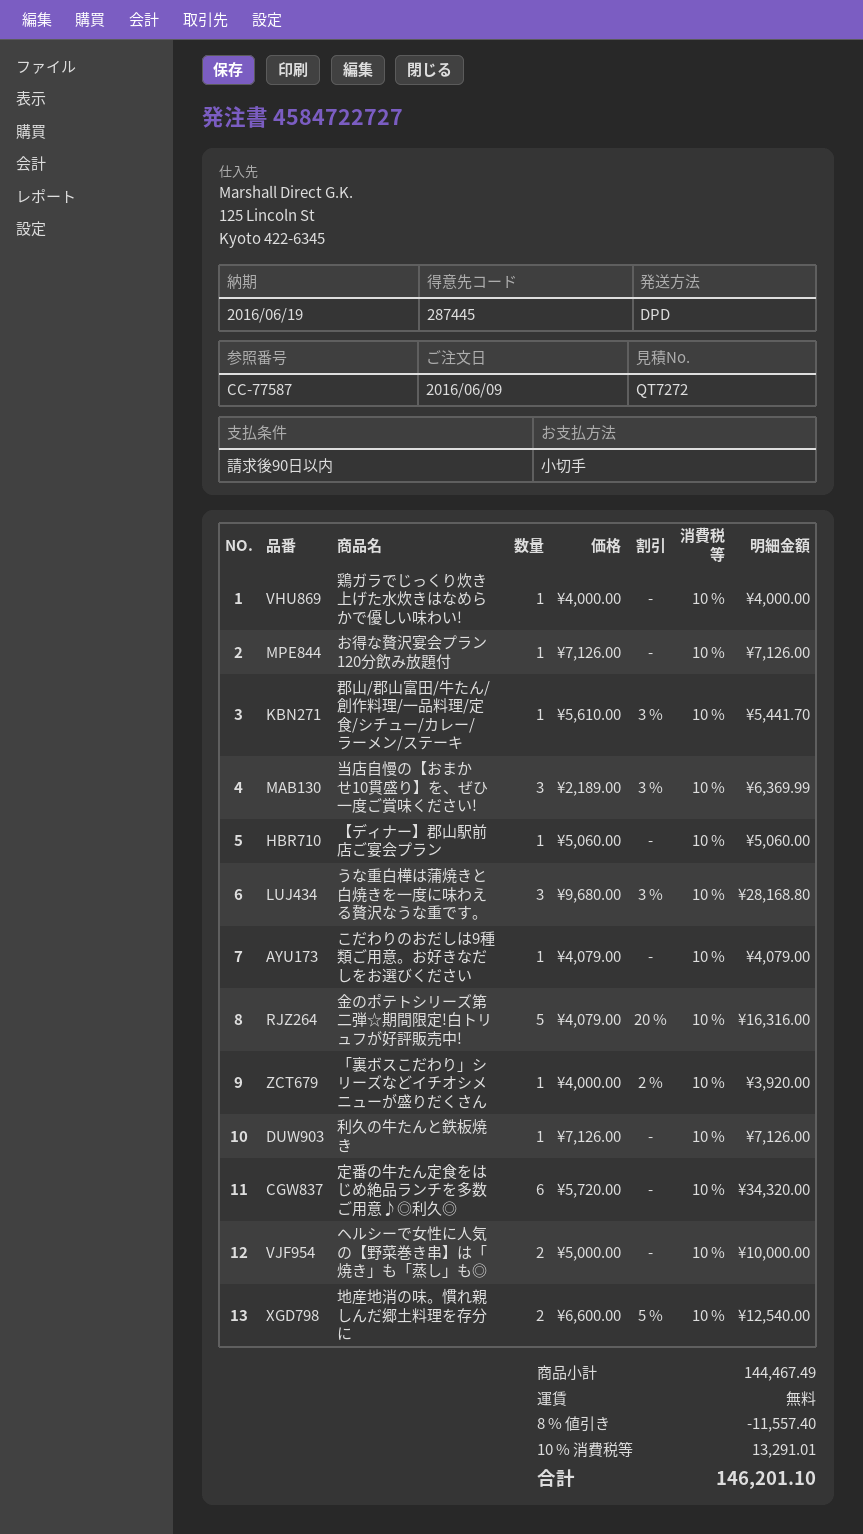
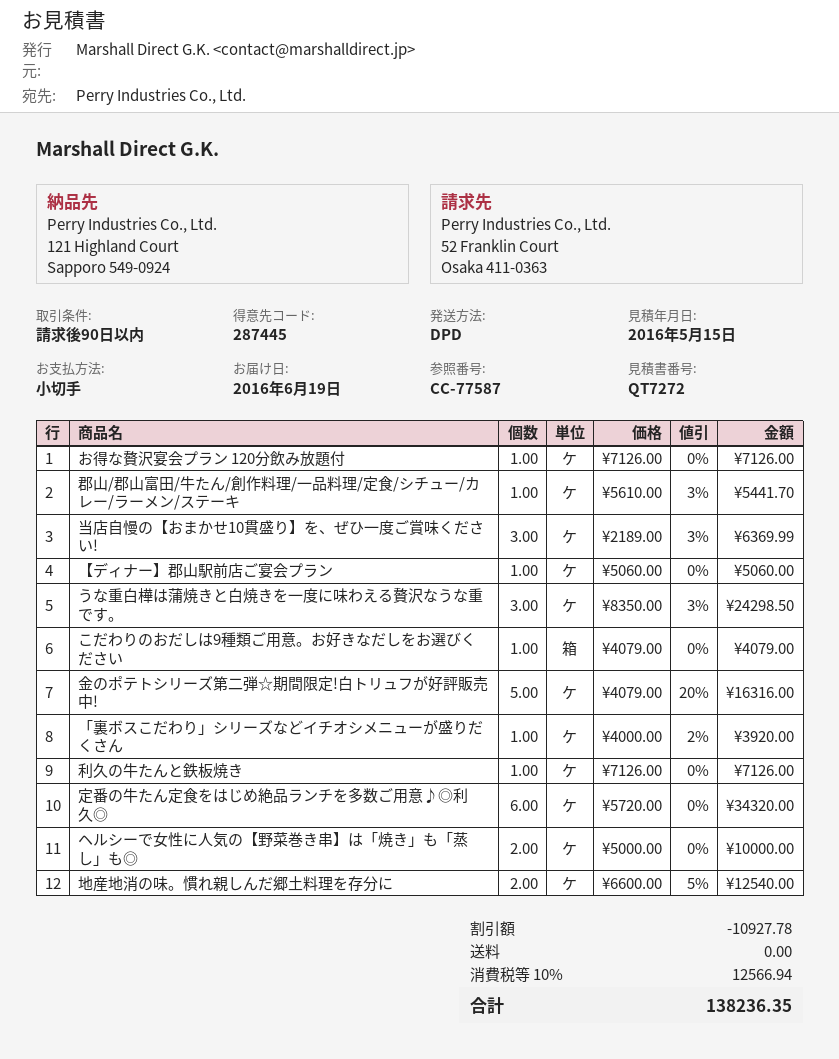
鶏ガラでじっくり炊き上げた水炊きはなめらかで優しい味わい!: 1 x 4000.00 = 4000.00 -> none
うな重白樺は蒲焼きと白焼きを一度に味わえる贅沢なうな重です。: 3 x 9680.00 - 3% = 28168.80 -> 3 x 8350.00 - 3% = 24298.50
discount: 11557.40 -> 10927.78
tax: 10% = 13291.01 -> 10% = 12566.94
total: 146201.10 -> 138236.35

